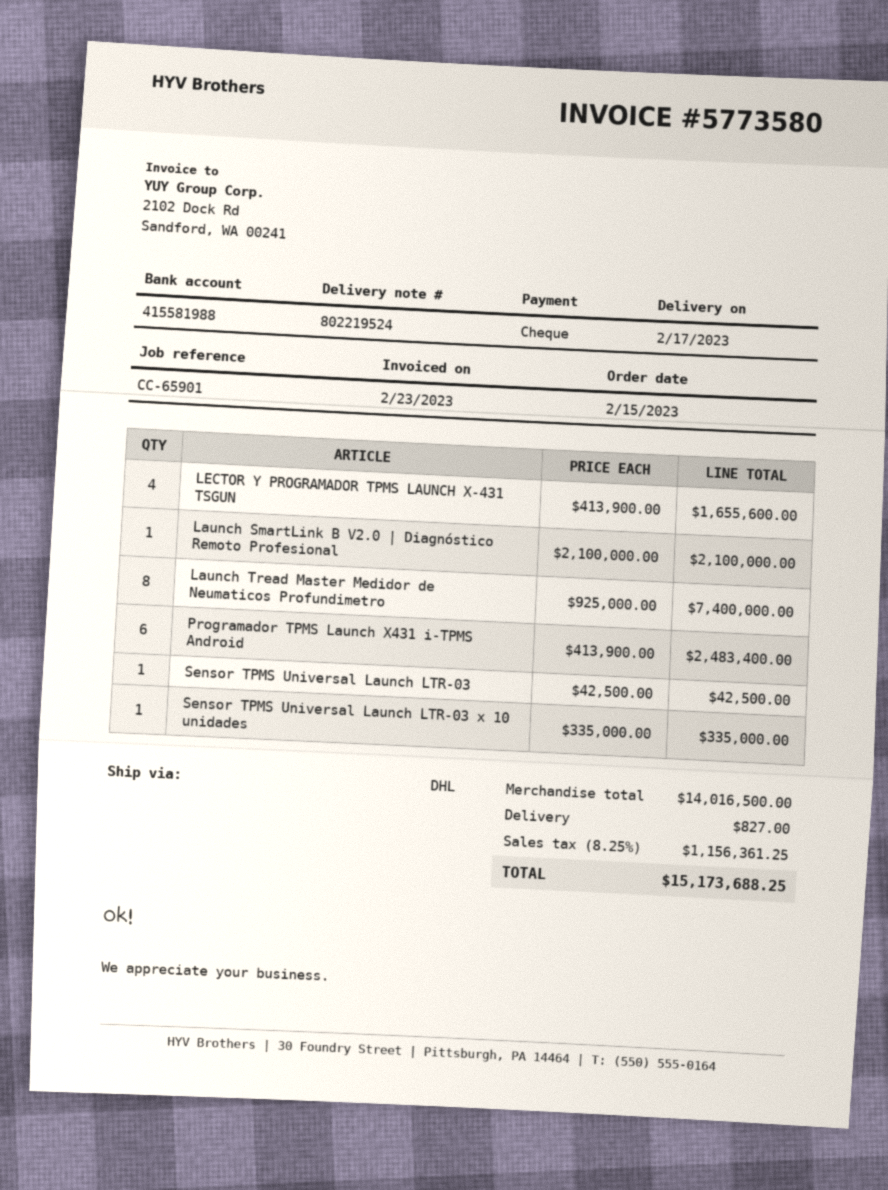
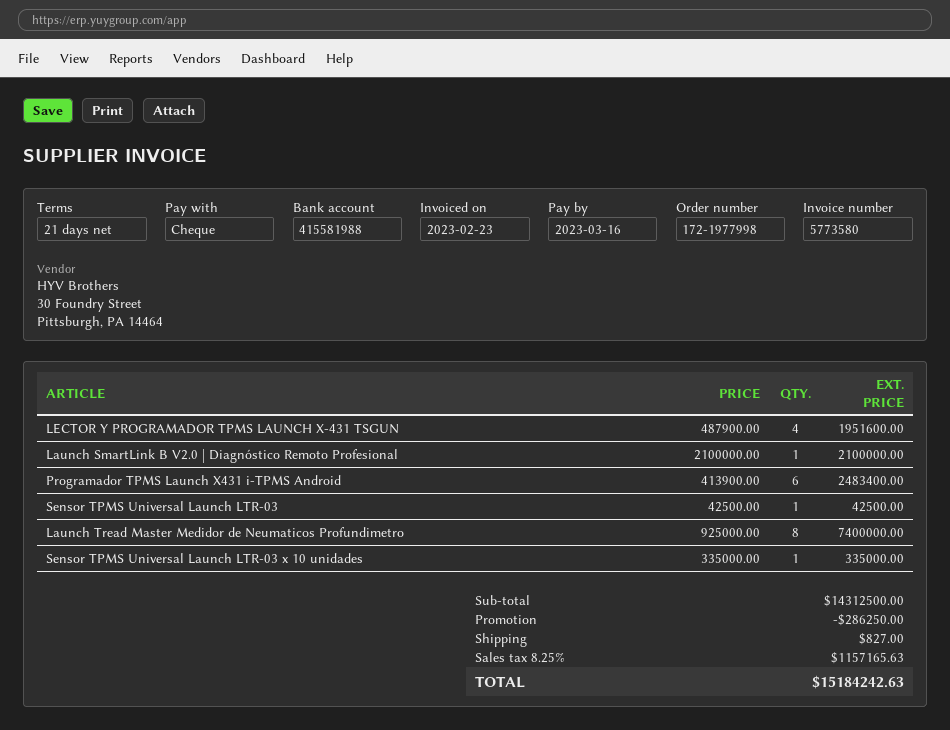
LECTOR Y PROGRAMADOR TPMS LAUNCH X-431 TSGUN: 4 x 413900.00 = 1655600.00 -> 4 x 487900.00 = 1951600.00
subtotal: 14016500.00 -> 14312500.00
discount: none -> 286250.00
tax: 8.25% = 1156361.25 -> 8.25% = 1157165.63
total: 15173688.25 -> 15184242.63

